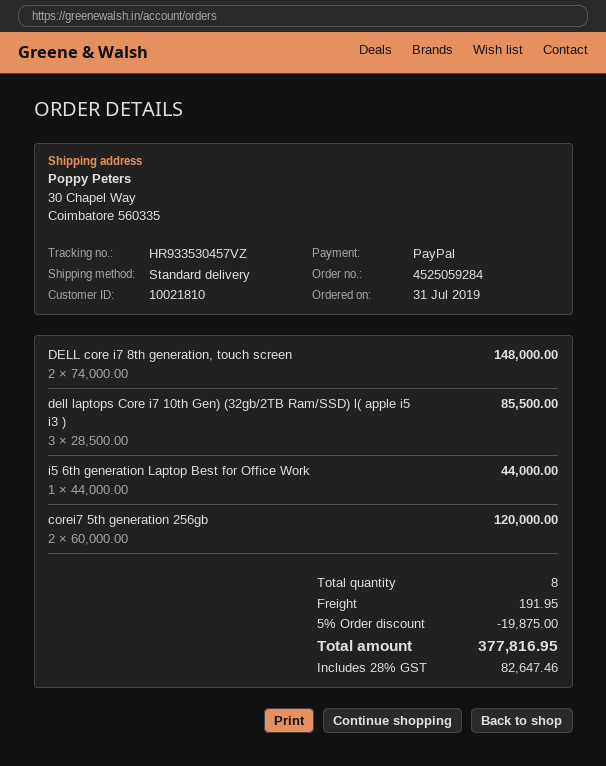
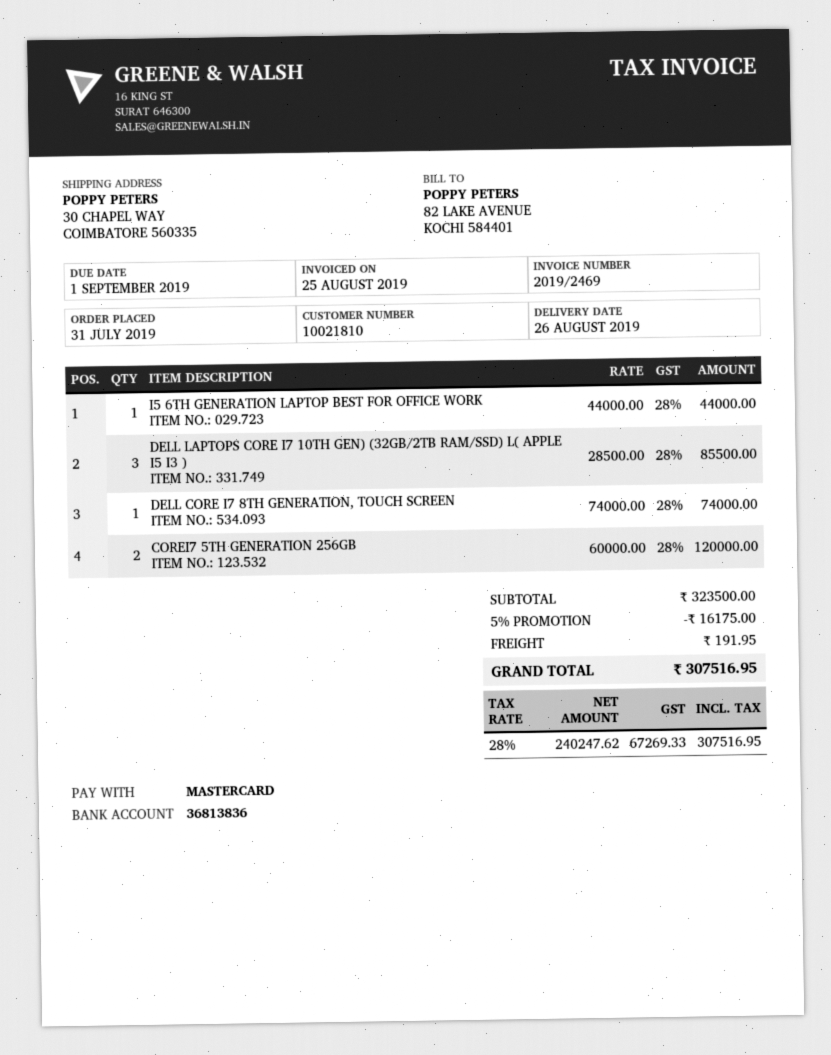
payment method: PayPal -> Mastercard
DELL core i7 8th generation, touch screen: 2 x 74000.00 = 148000.00 -> 1 x 74000.00 = 74000.00
discount: 5% = 19875.00 -> 5% = 16175.00
tax: 28% = 82647.46 -> 28% = 67269.33
total: 377816.95 -> 307516.95

